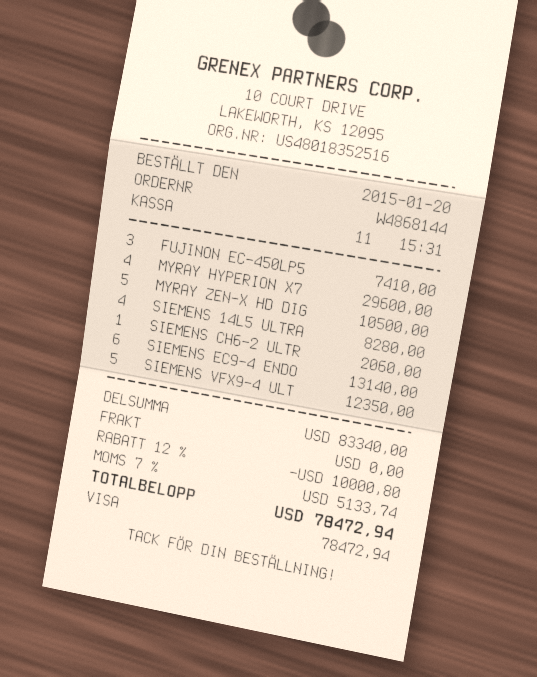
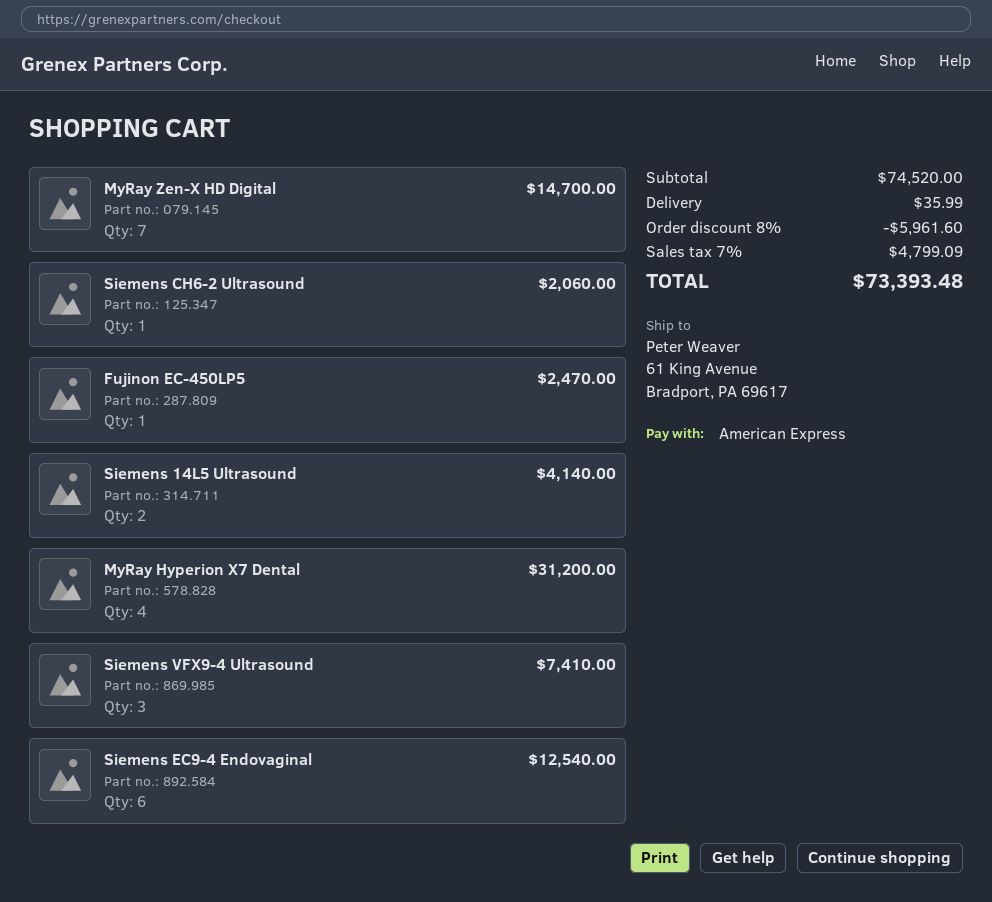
payment method: Visa -> American Express
FUJINON EC-450LP5: 3 for 7410.00 -> 1 for 2470.00
MYRAY HYPERION X7: 4 for 29600.00 -> 4 for 31200.00
MYRAY ZEN-X HD DIG: 5 for 10500.00 -> 7 for 14700.00
SIEMENS 14L5 ULTRA: 4 for 8280.00 -> 2 for 4140.00
SIEMENS EC9-4 ENDO: 6 for 13140.00 -> 6 for 12540.00
SIEMENS VFX9-4 ULT: 5 for 12350.00 -> 3 for 7410.00
subtotal: 83340.00 -> 74520.00
discount: 12% = 10000.80 -> 8% = 5961.60
shipping: 0.00 -> 35.99
tax: 7% = 5133.74 -> 7% = 4799.09
total: 78472.94 -> 73393.48

